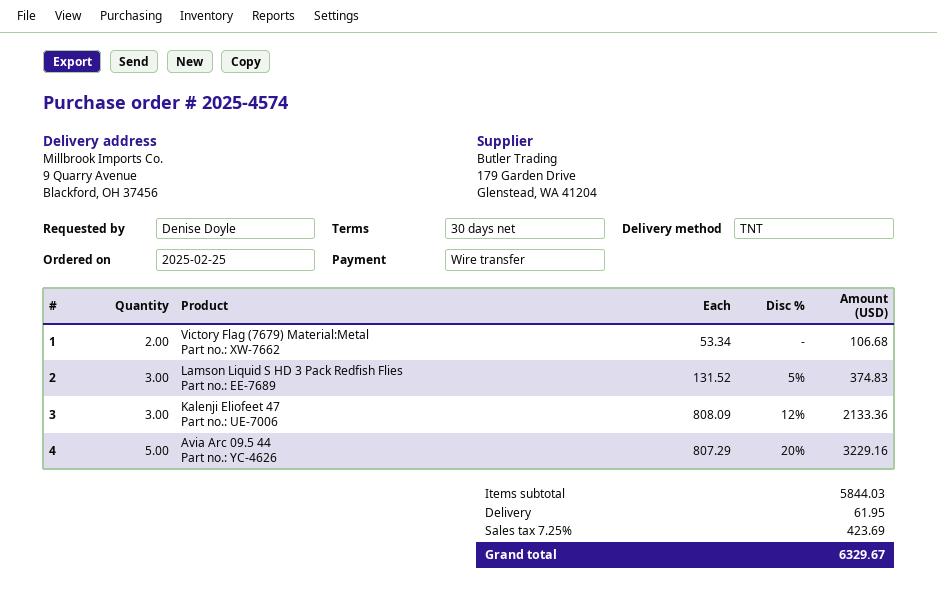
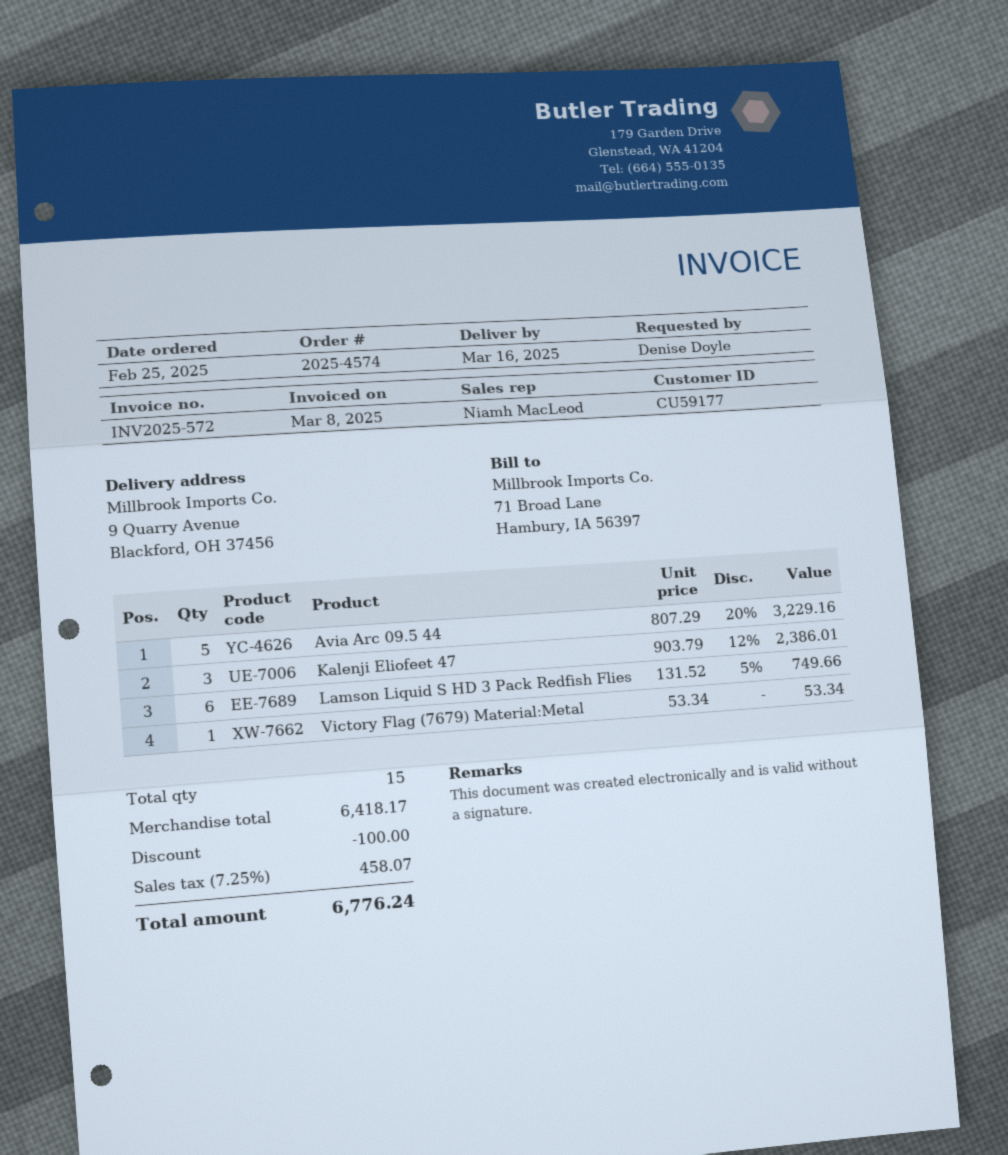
Victory Flag (7679) Material:Metal: 2 x 53.34 = 106.68 -> 1 x 53.34 = 53.34
Lamson Liquid S HD 3 Pack Redfish Flies: 3 x 131.52 - 5% = 374.83 -> 6 x 131.52 - 5% = 749.66
Kalenji Eliofeet 47: 3 x 808.09 - 12% = 2133.36 -> 3 x 903.79 - 12% = 2386.01
subtotal: 5844.03 -> 6418.17
discount: none -> 100.00
shipping: 61.95 -> none
tax: 7.25% = 423.69 -> 7.25% = 458.07
total: 6329.67 -> 6776.24

